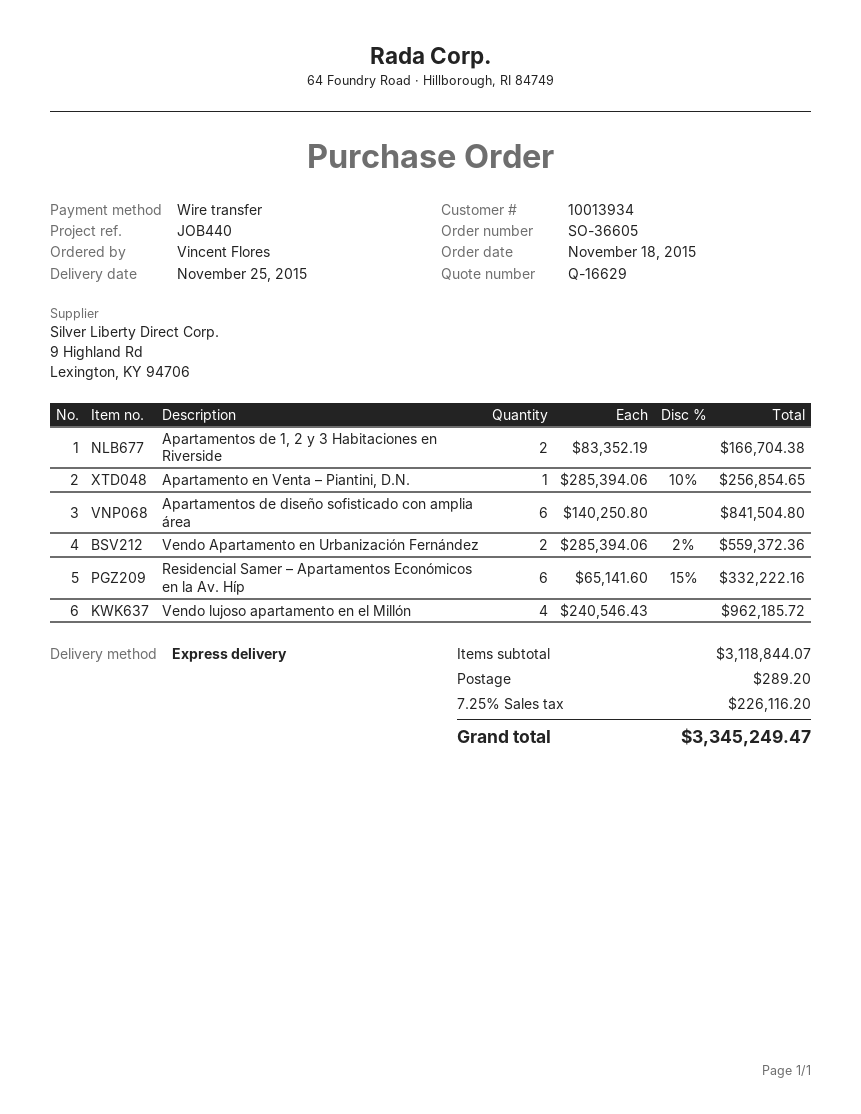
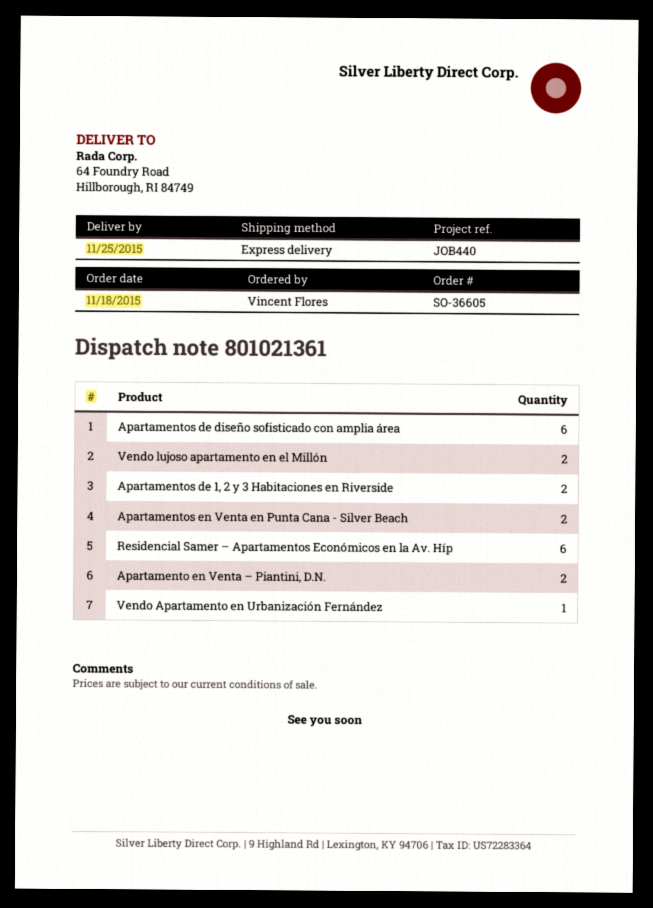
Apartamento en Venta – Piantini, D.N.: 1 -> 2
Vendo Apartamento en Urbanización Fernández: 2 -> 1
Vendo lujoso apartamento en el Millón: 4 -> 2
Apartamentos en Venta en Punta Cana - Silver Beach: none -> 2

